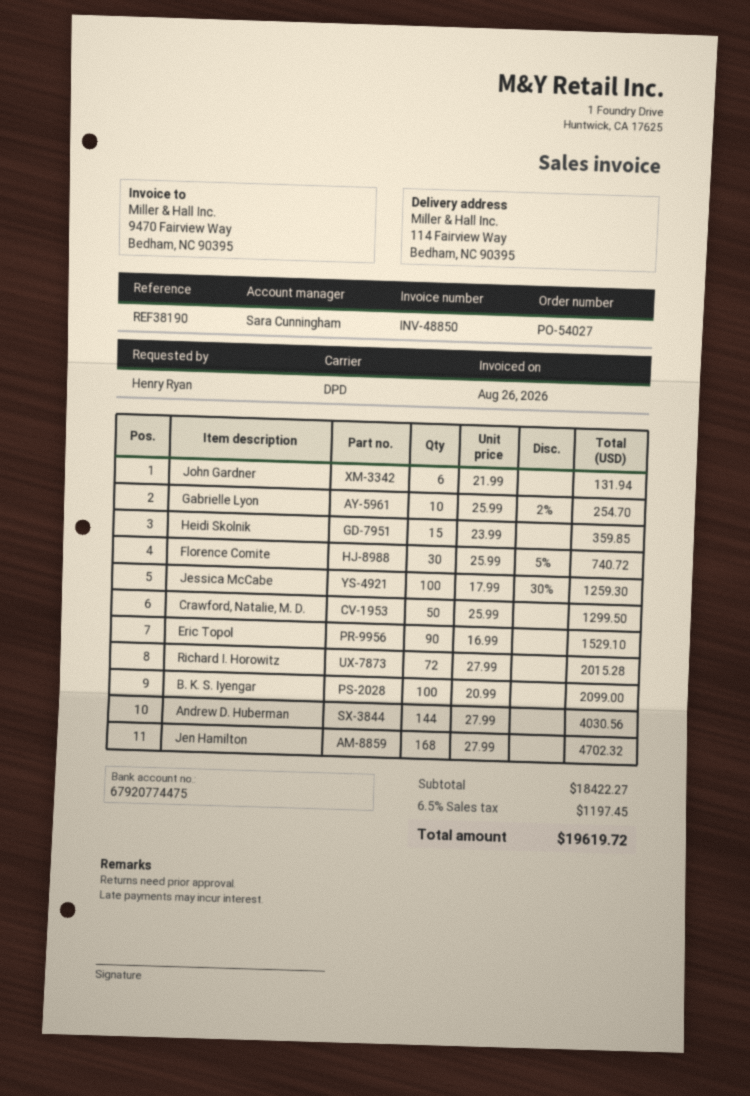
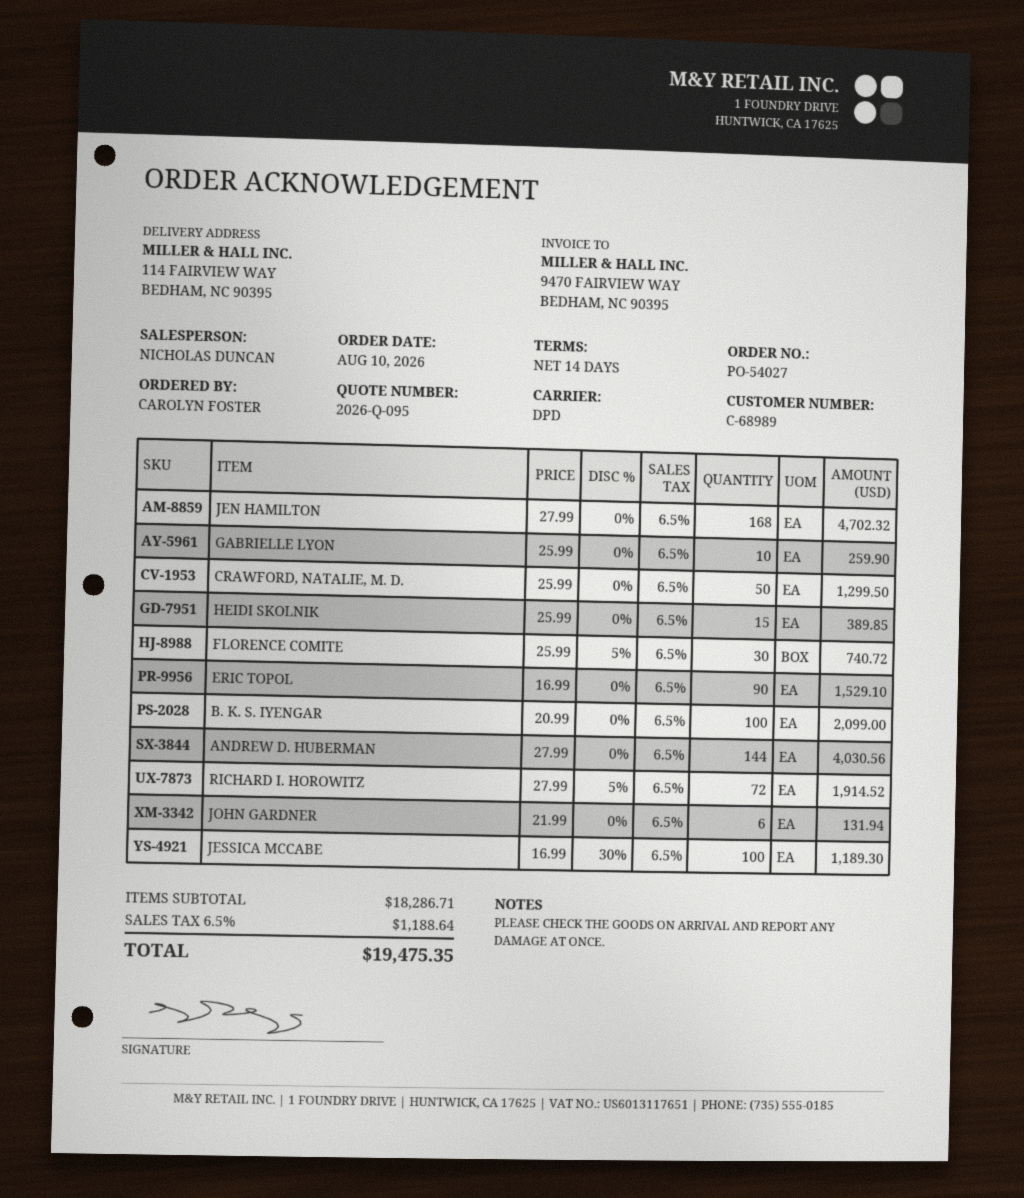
ordered by: Henry Ryan -> CAROLYN FOSTER
sales rep: Sara Cunningham -> NICHOLAS DUNCAN
Gabrielle Lyon: 10 x 25.99 - 2% = 254.70 -> 10 x 25.99 = 259.90
Heidi Skolnik: 15 x 23.99 = 359.85 -> 15 x 25.99 = 389.85
Jessica McCabe: 100 x 17.99 - 30% = 1259.30 -> 100 x 16.99 - 30% = 1189.30
Richard I. Horowitz: 72 x 27.99 = 2015.28 -> 72 x 27.99 - 5% = 1914.52
subtotal: 18422.27 -> 18286.71
tax: 6.5% = 1197.45 -> 6.5% = 1188.64
total: 19619.72 -> 19475.35

